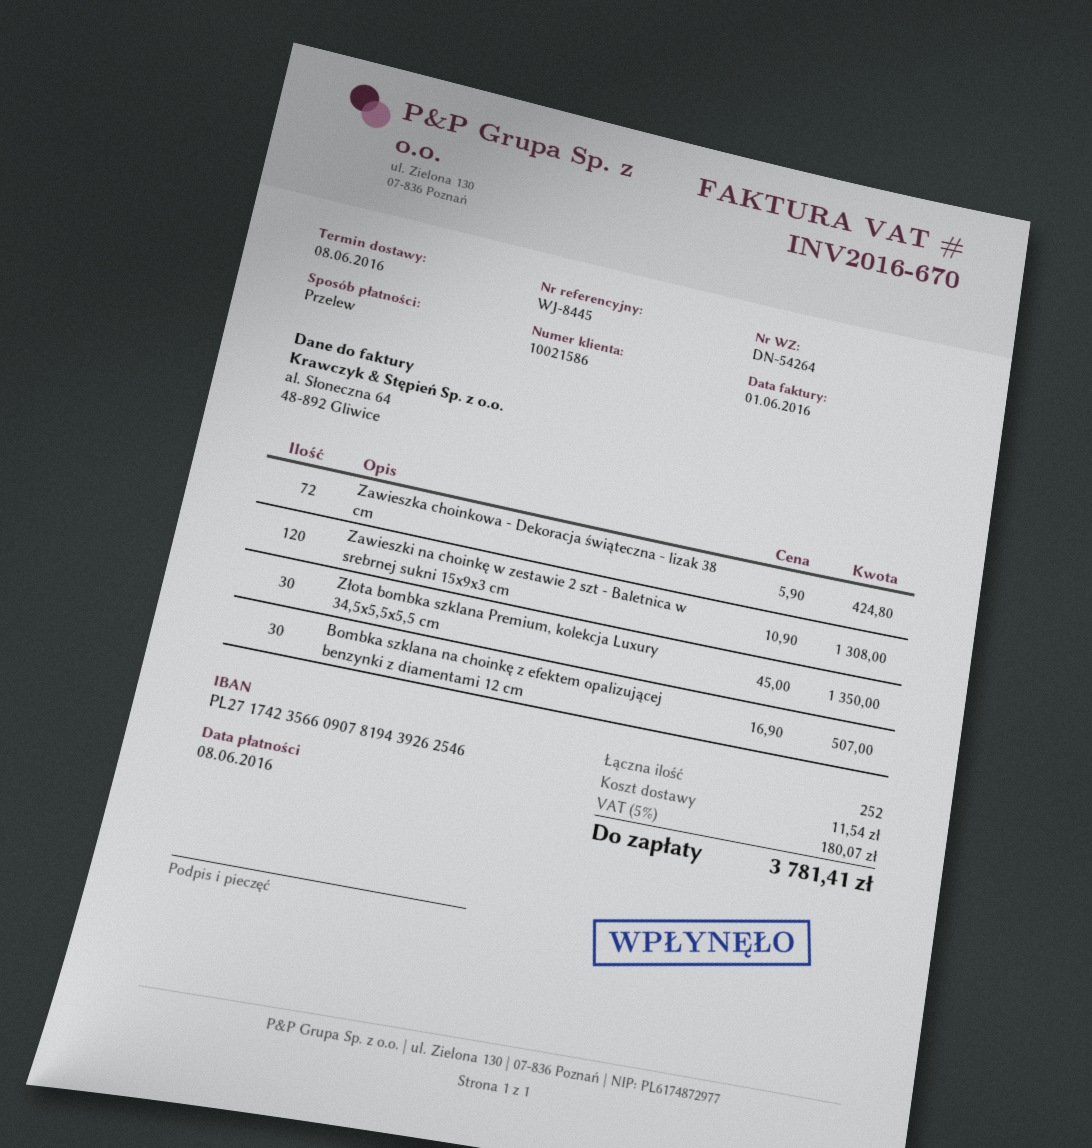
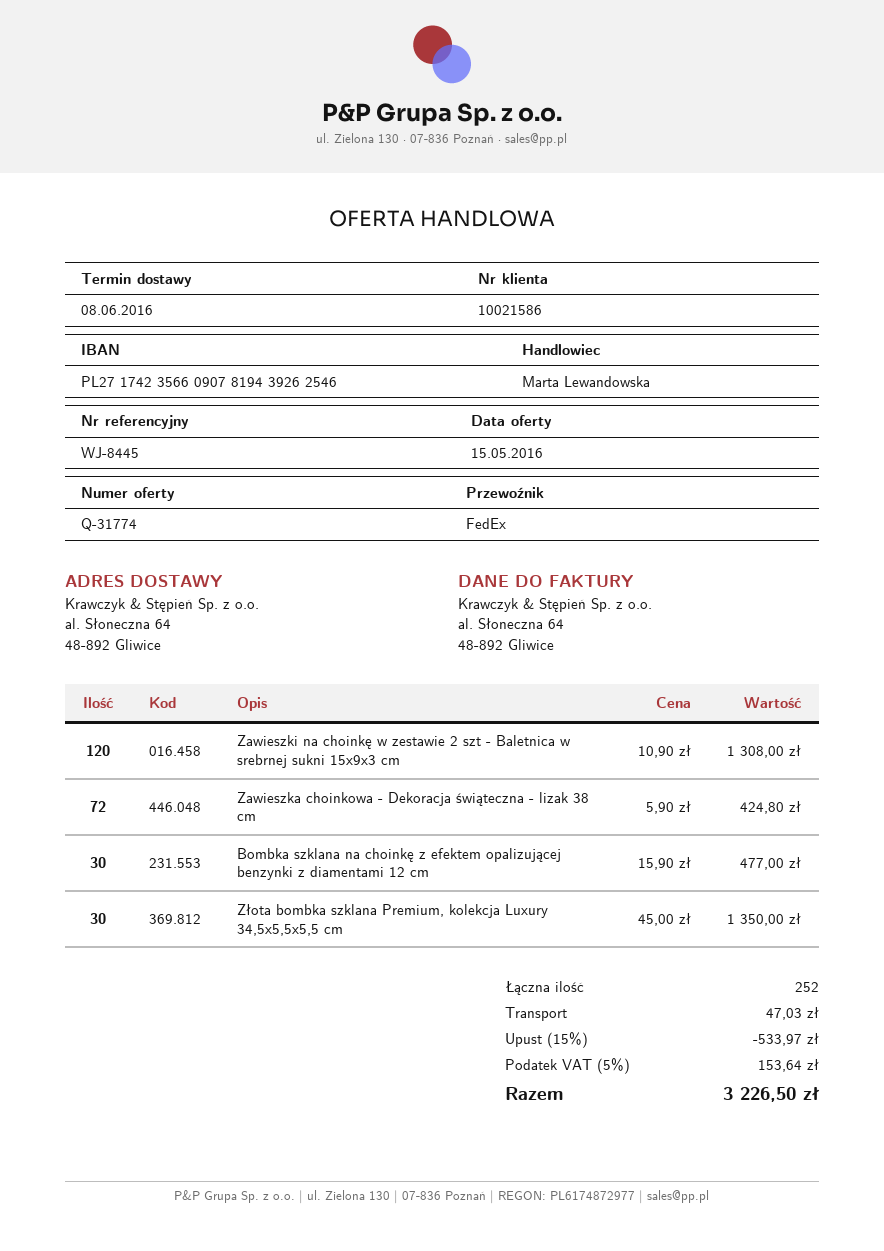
Bombka szklana na choinkę z efektem opalizującej benzynki z diamentami 12 cm: 30 x 16.90 = 507.00 -> 30 x 15.90 = 477.00
discount: none -> 15% = 533.97
shipping: 11.54 -> 47.03
tax: 5% = 180.07 -> 5% = 153.64
total: 3781.41 -> 3226.50

